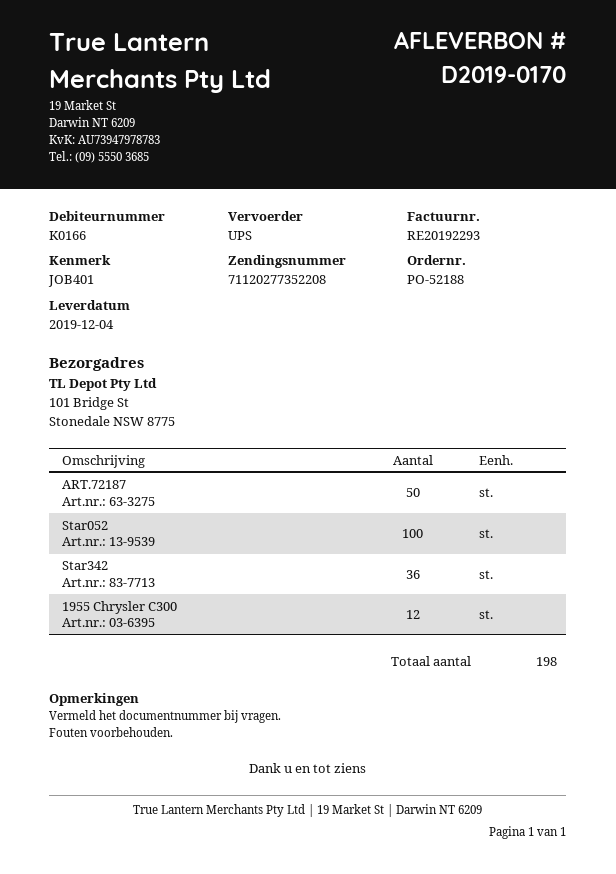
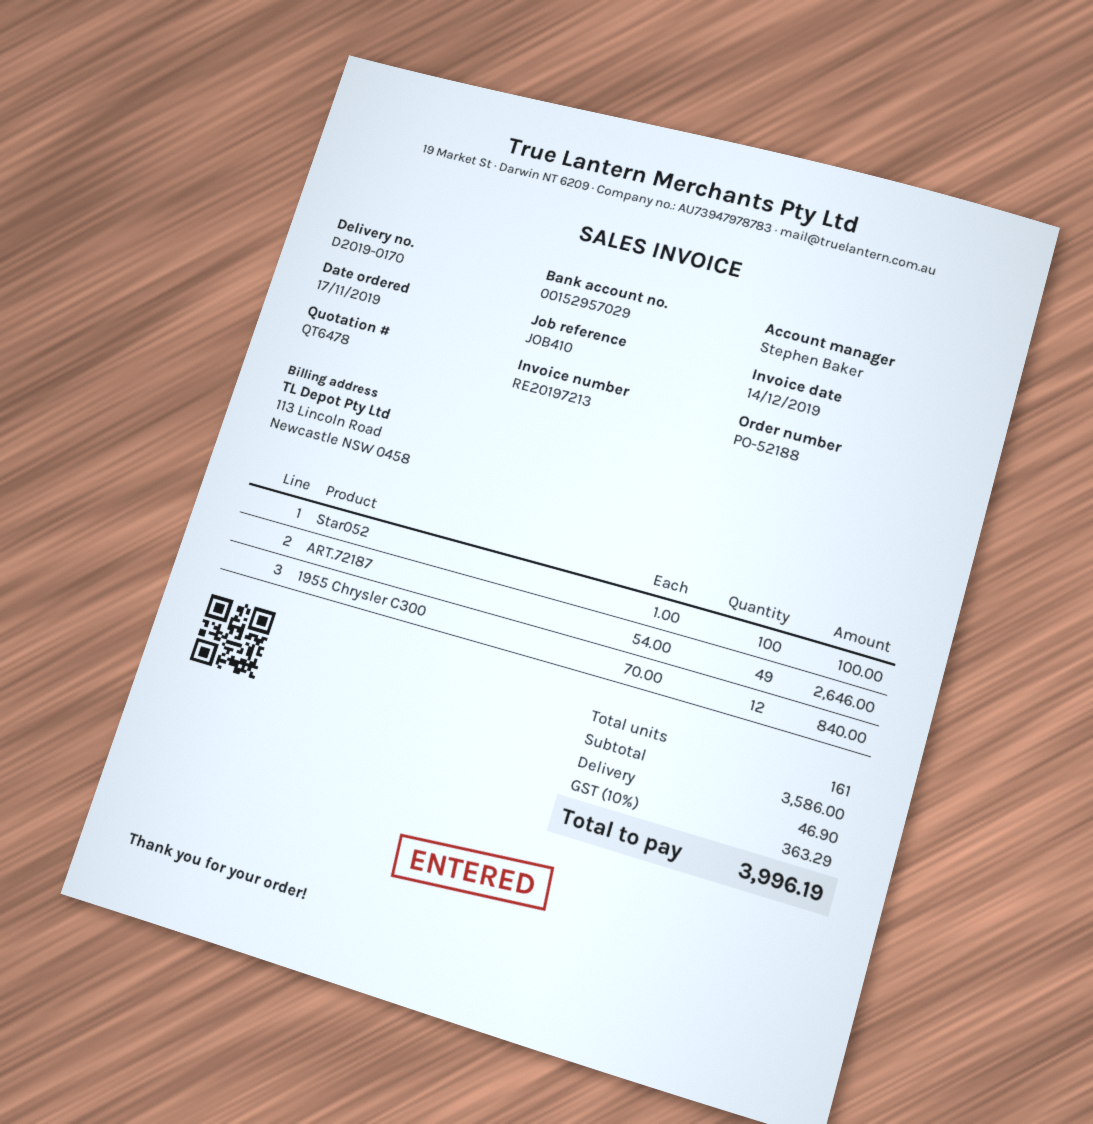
invoice number: RE20192293 -> RE20197213
reference: JOB401 -> JOB410
ART.72187: 50 -> 49
Star342: 36 -> none
total quantity: 198 -> 161

